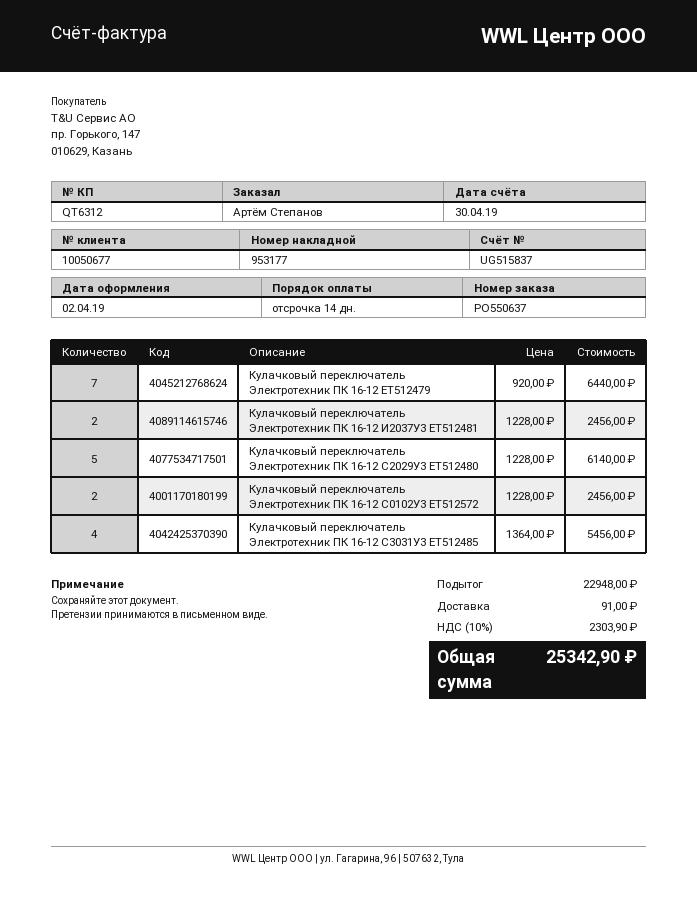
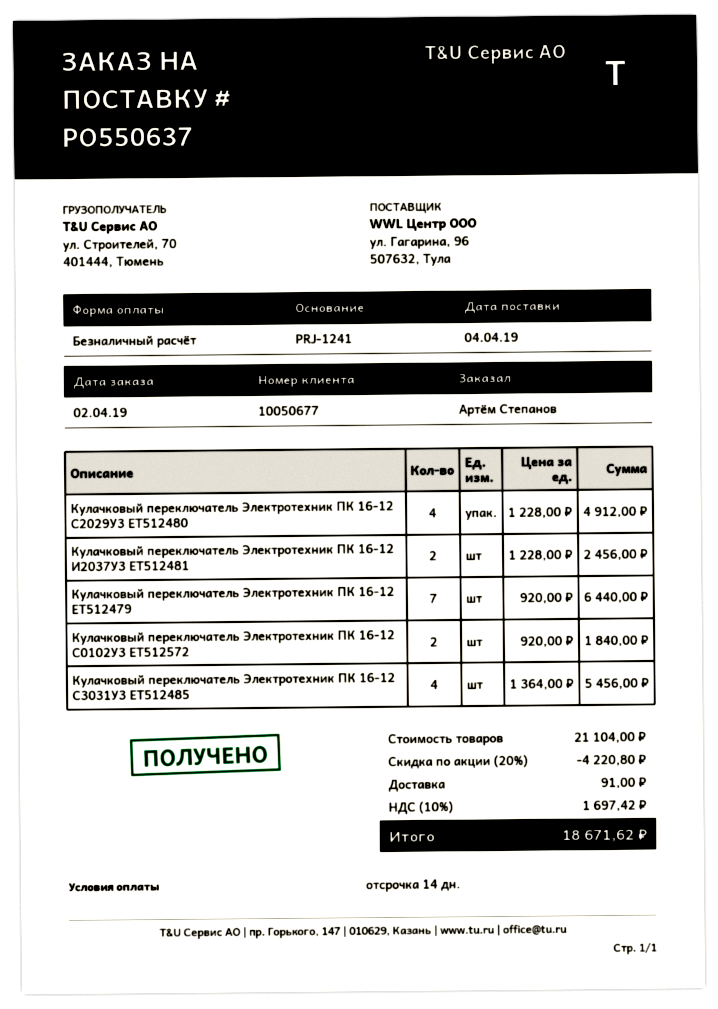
Кулачковый переключатель Электротехник ПК 16-12 С2029У3 ET512480: 5 x 1228.00 = 6140.00 -> 4 x 1228.00 = 4912.00
Кулачковый переключатель Электротехник ПК 16-12 С0102У3 ET512572: 2 x 1228.00 = 2456.00 -> 2 x 920.00 = 1840.00
subtotal: 22948.00 -> 21104.00
discount: none -> 20% = 4220.80
tax: 10% = 2303.90 -> 10% = 1697.42
total: 25342.90 -> 18671.62

